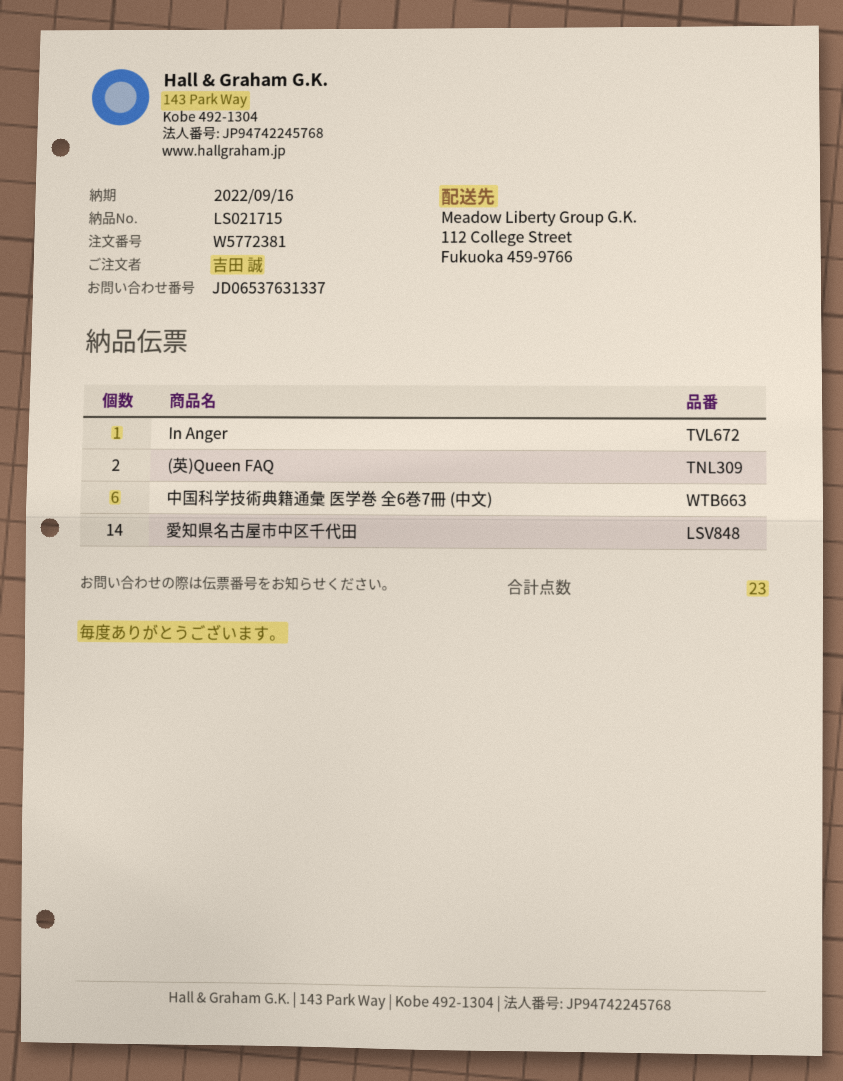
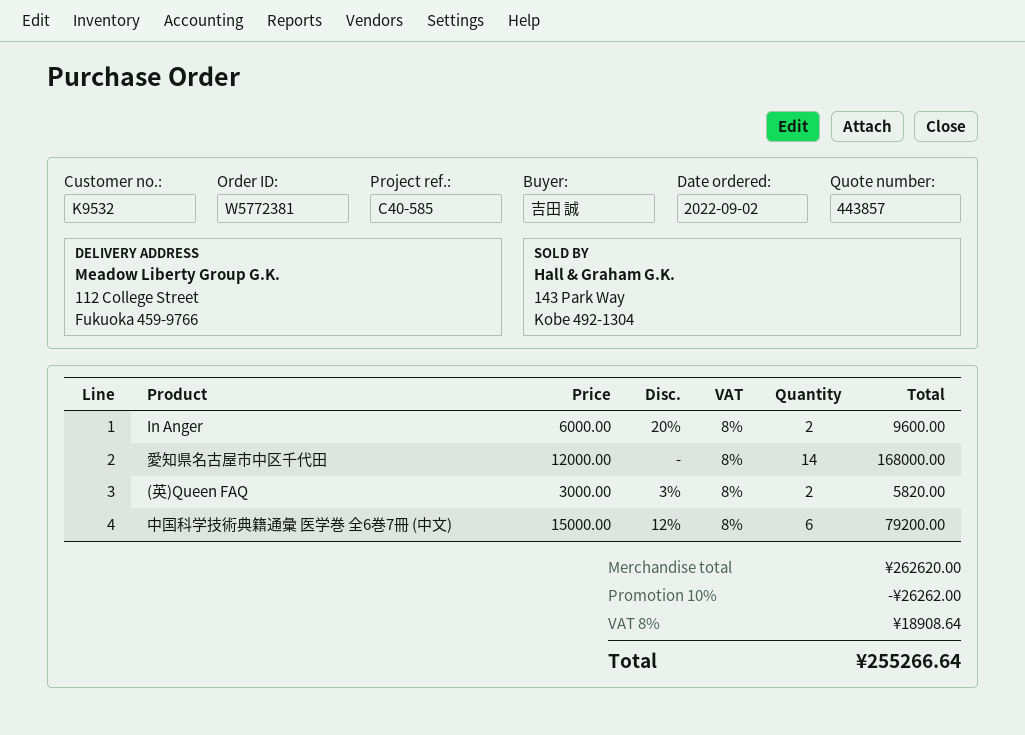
In Anger: 1 -> 2

